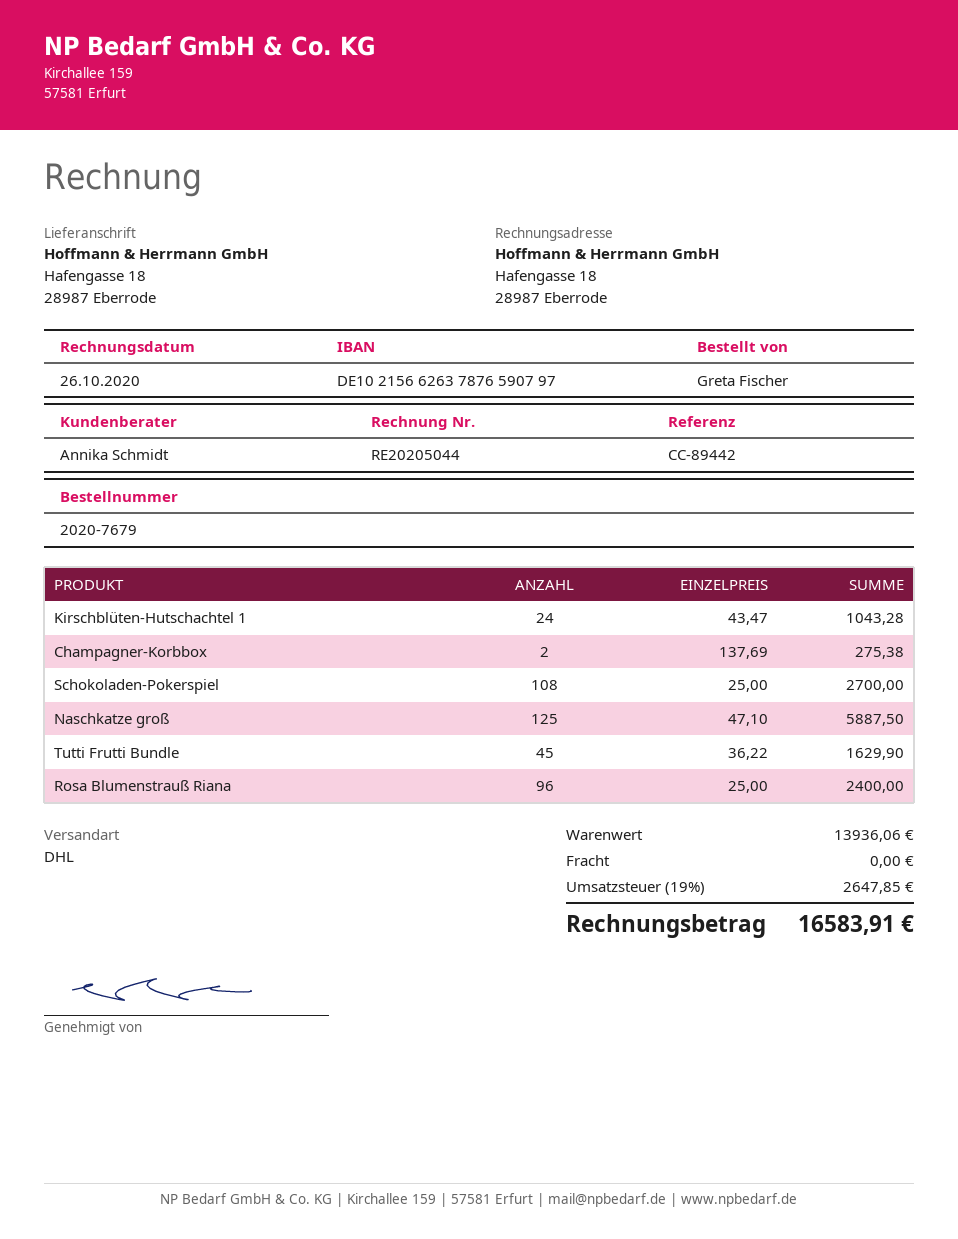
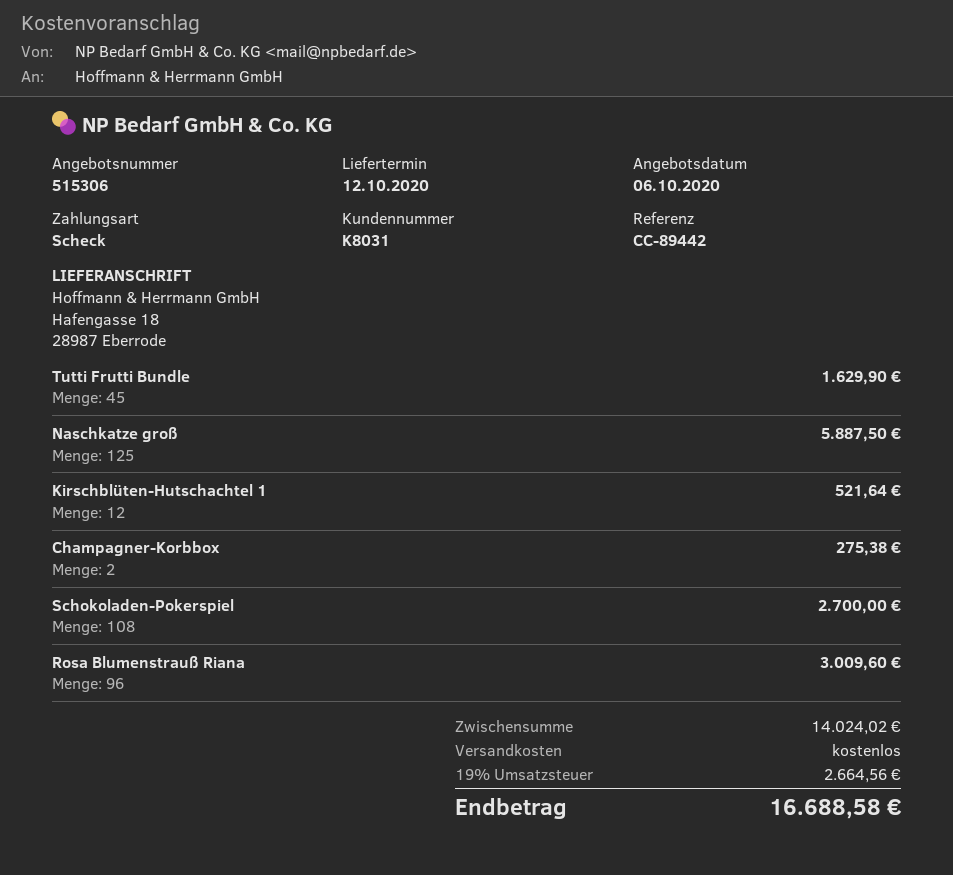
Kirschblüten-Hutschachtel 1: 24 for 1043.28 -> 12 for 521.64
Rosa Blumenstrauß Riana: 96 for 2400.00 -> 96 for 3009.60
subtotal: 13936.06 -> 14024.02
tax: 19% = 2647.85 -> 19% = 2664.56
total: 16583.91 -> 16688.58

